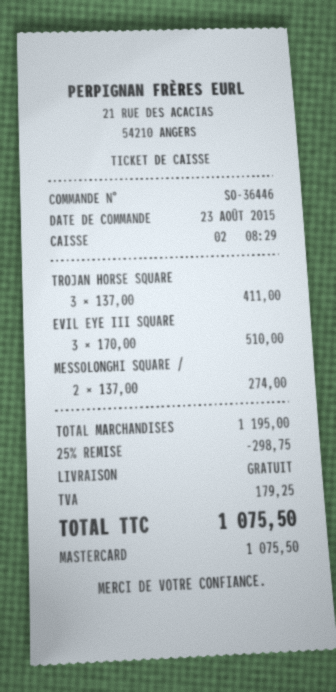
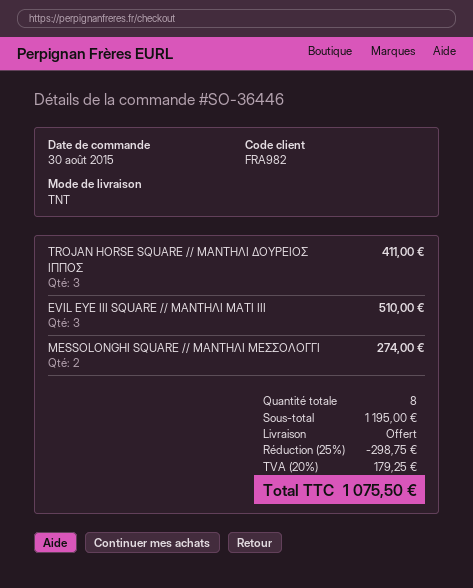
order date: 2015-08-23 -> 2015-08-30

